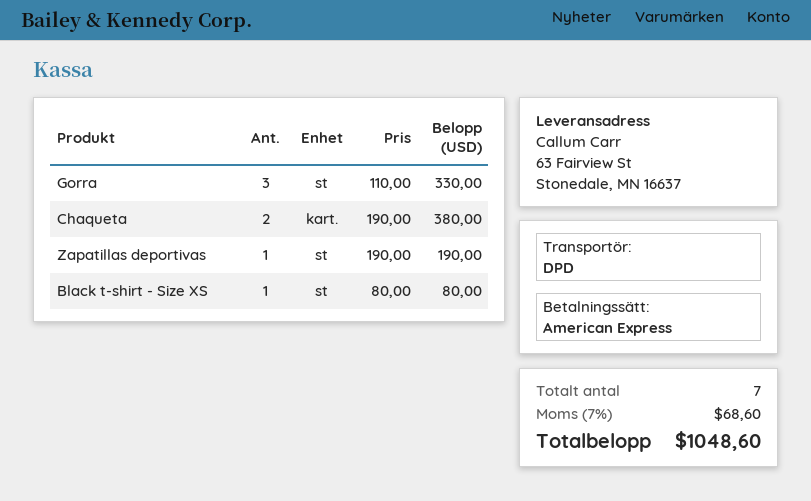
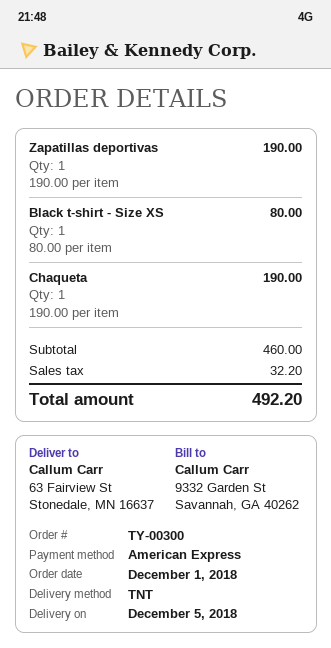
shipping method: DPD -> TNT
Gorra: 3 x 110.00 = 330.00 -> none
Chaqueta: 2 x 190.00 = 380.00 -> 1 x 190.00 = 190.00
tax: 68.60 -> 32.20
total: 1048.60 -> 492.20

